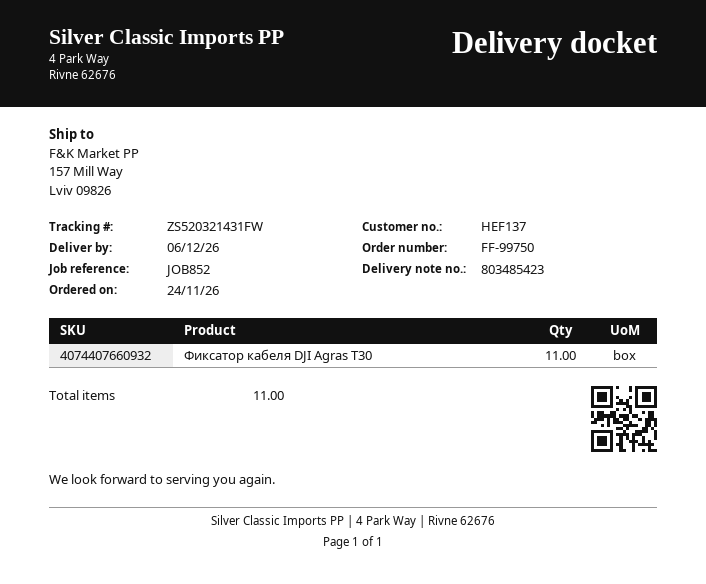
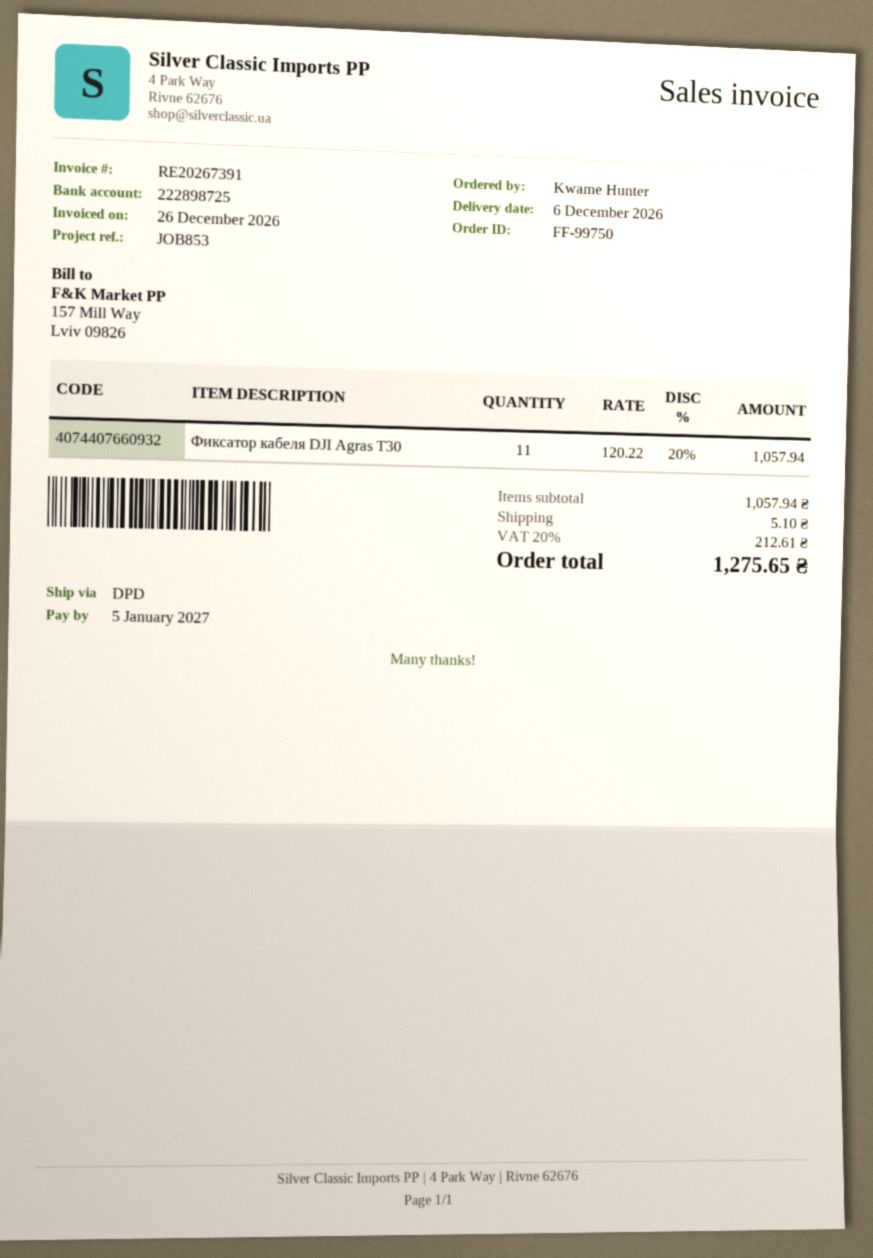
reference: JOB852 -> JOB853

